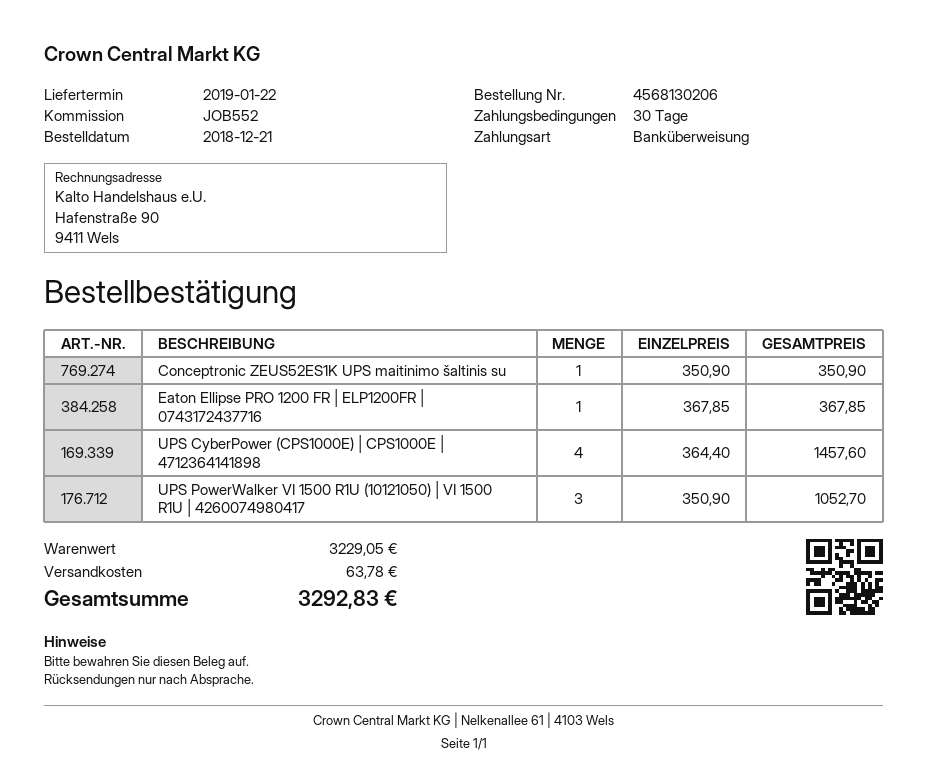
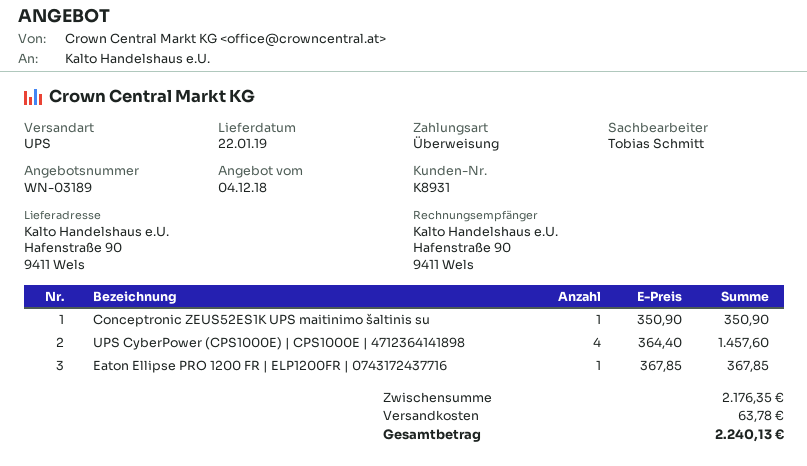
UPS PowerWalker VI 1500 R1U (10121050) | VI 1500 R1U | 4260074980417: 3 x 350.90 = 1052.70 -> none
subtotal: 3229.05 -> 2176.35
total: 3292.83 -> 2240.13

